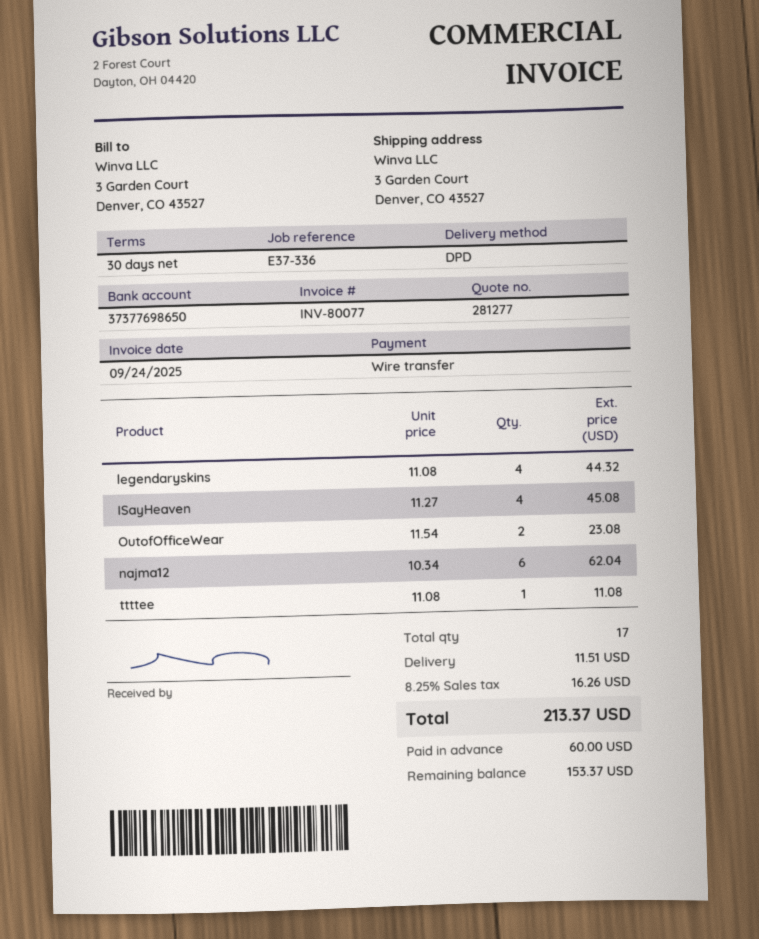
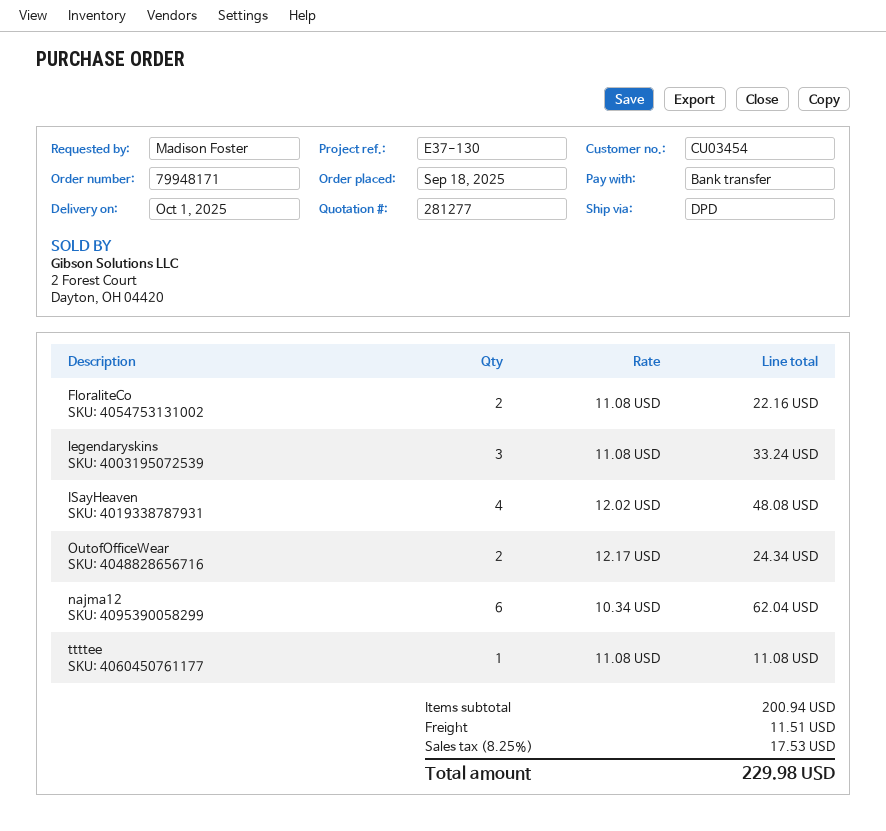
reference: E37-336 -> E37-130
legendaryskins: 4 x 11.08 = 44.32 -> 3 x 11.08 = 33.24
ISayHeaven: 4 x 11.27 = 45.08 -> 4 x 12.02 = 48.08
OutofOfficeWear: 2 x 11.54 = 23.08 -> 2 x 12.17 = 24.34
FloraliteCo: none -> 2 x 11.08 = 22.16
tax: 8.25% = 16.26 -> 8.25% = 17.53
total: 213.37 -> 229.98

